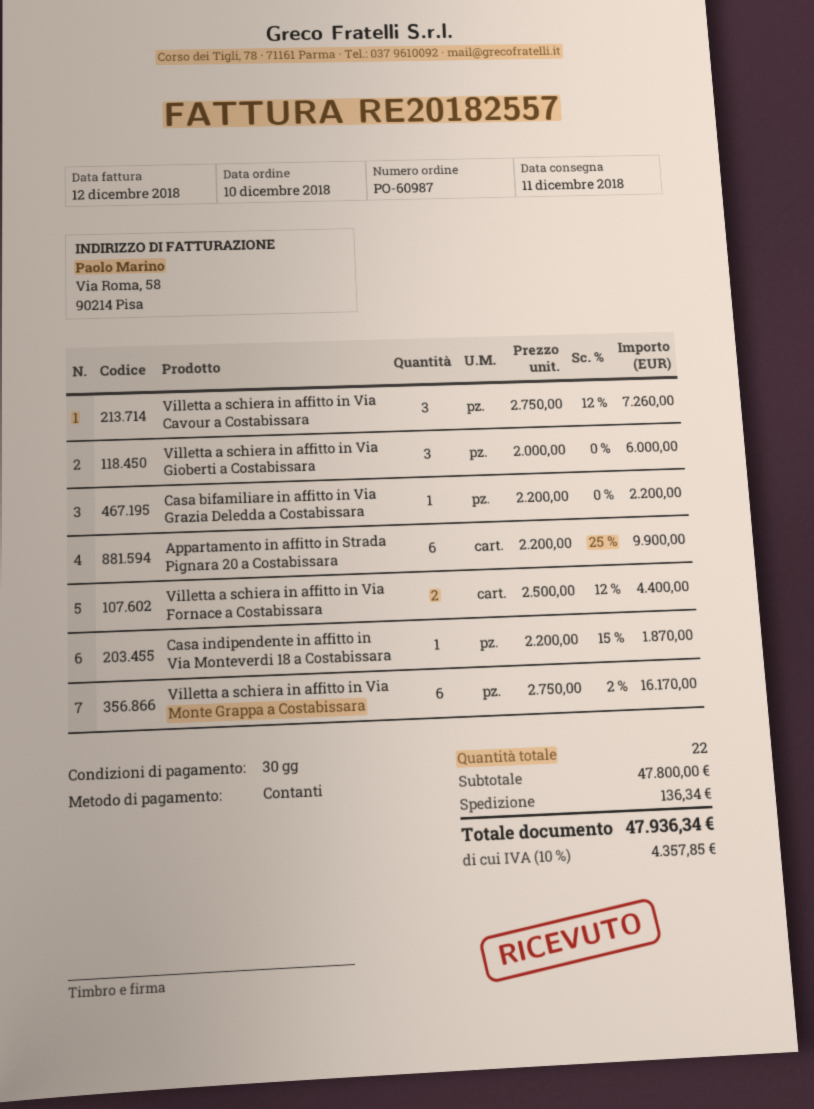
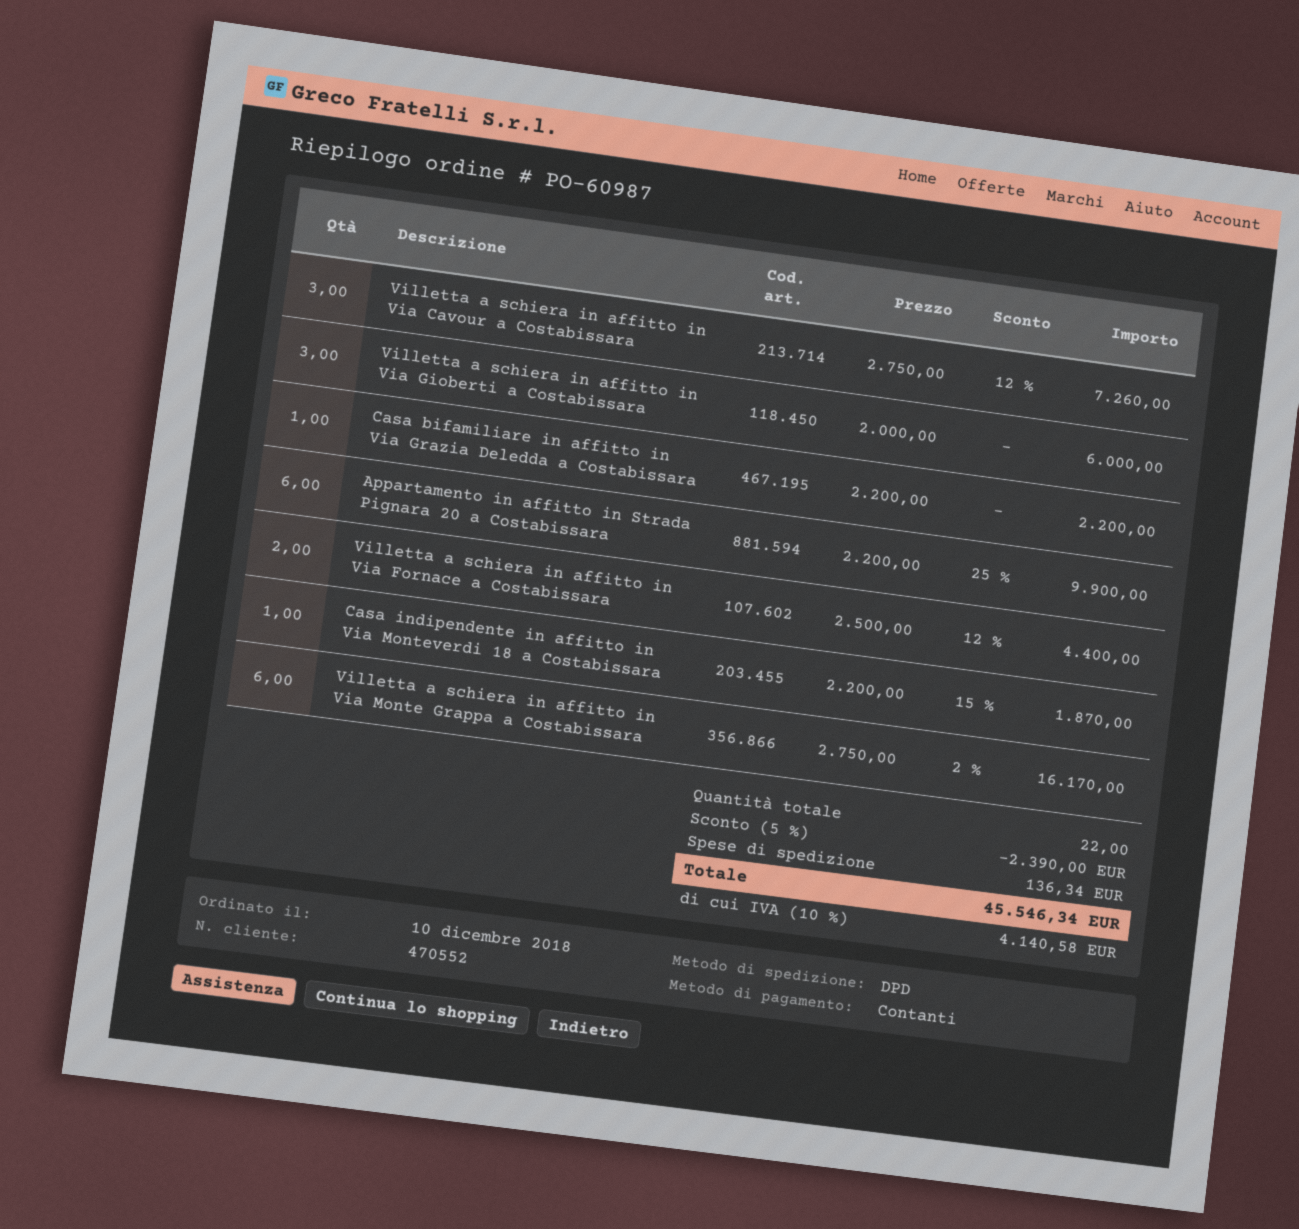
discount: none -> 5% = 2390.00
tax: 10% = 4357.85 -> 10% = 4140.58
total: 47936.34 -> 45546.34

